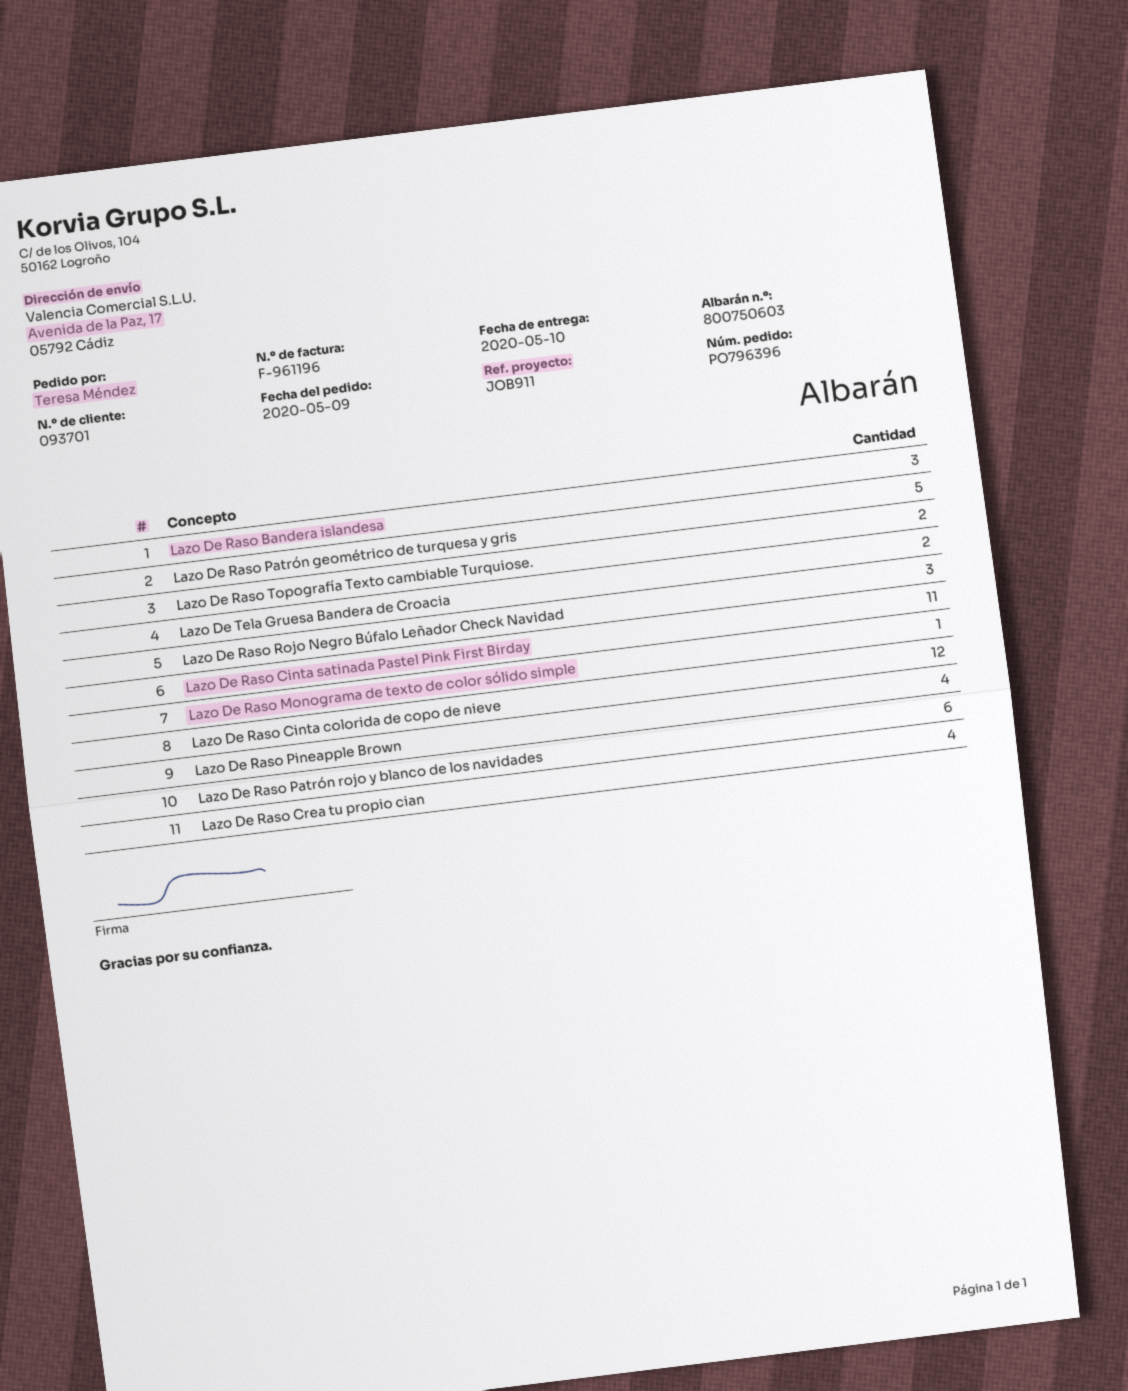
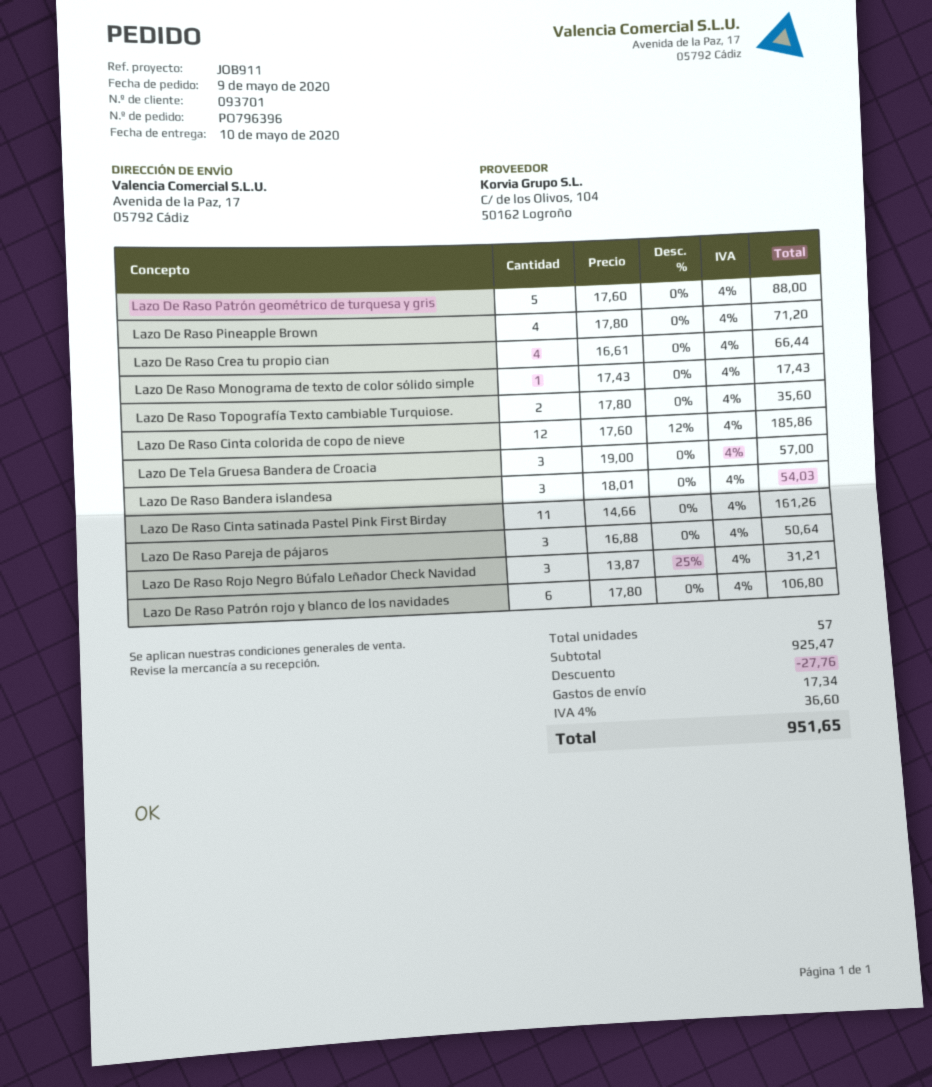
Lazo De Tela Gruesa Bandera de Croacia: 2 -> 3
Lazo De Raso Pareja de pájaros: none -> 3

